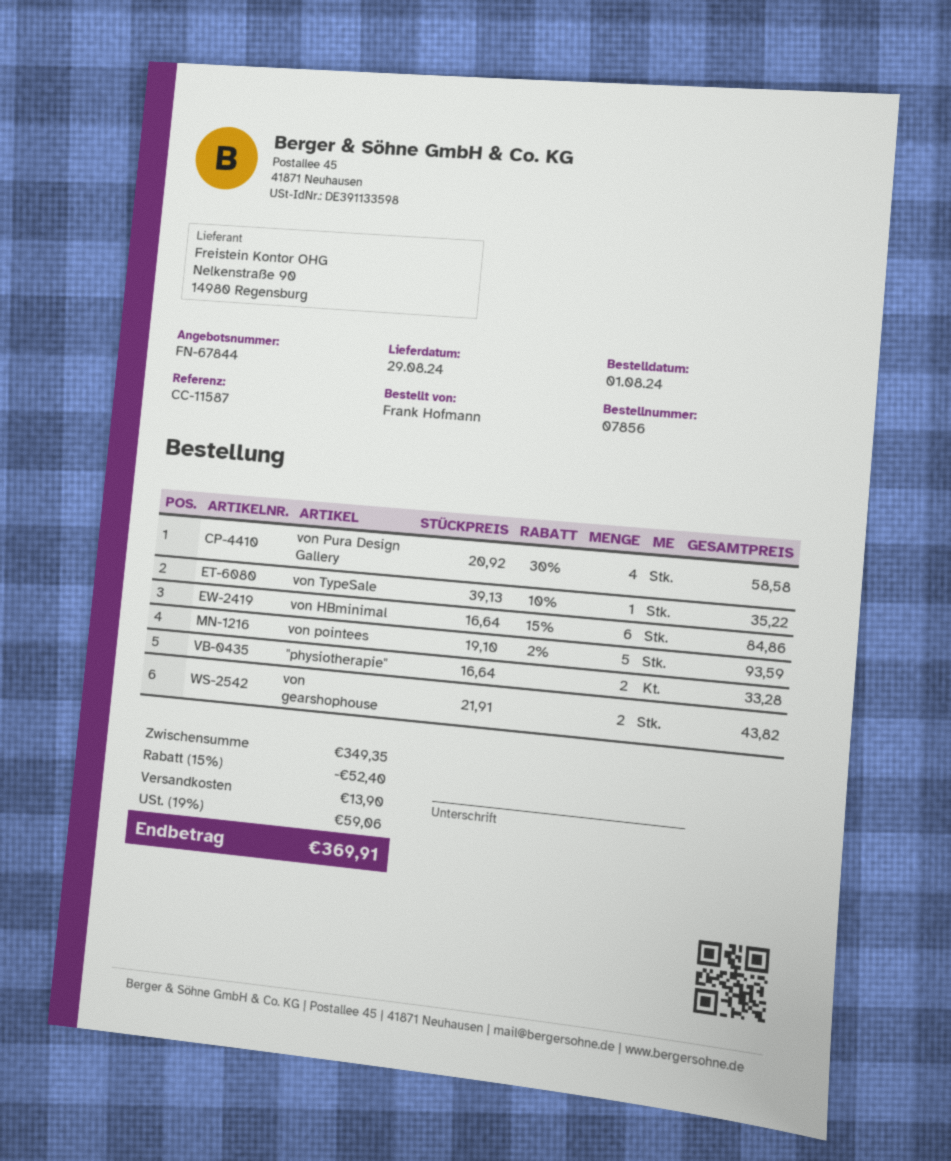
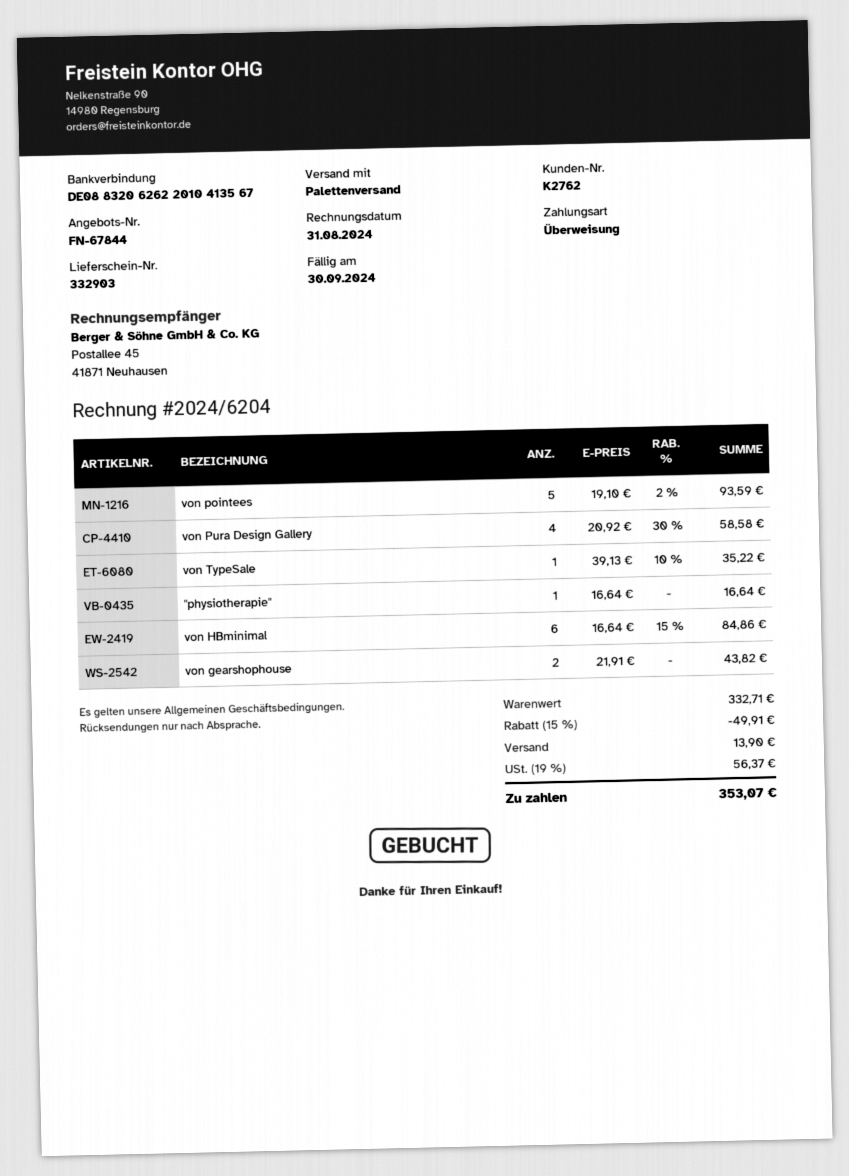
"physiotherapie": 2 x 16.64 = 33.28 -> 1 x 16.64 = 16.64
subtotal: 349.35 -> 332.71
discount: 15% = 52.40 -> 15% = 49.91
tax: 19% = 59.06 -> 19% = 56.37
total: 369.91 -> 353.07

